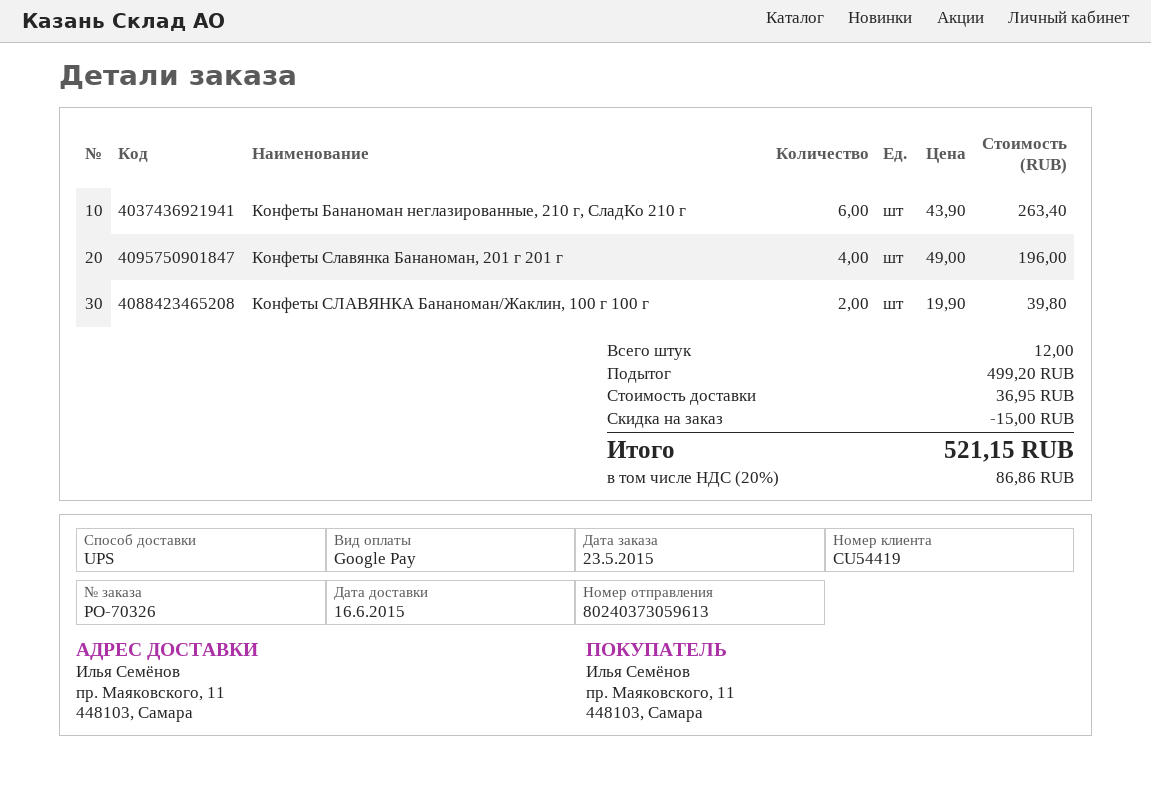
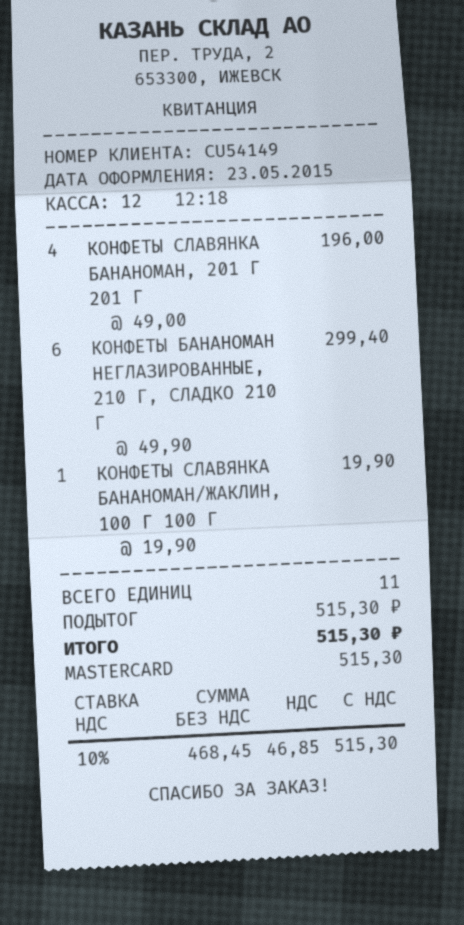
customer number: CU54419 -> CU54149
payment method: Google Pay -> Mastercard
Конфеты Бананоман неглазированные, 210 г, СладКо 210 г: 6 x 43.90 = 263.40 -> 6 x 49.90 = 299.40
Конфеты СЛАВЯНКА Бананоман/Жаклин, 100 г 100 г: 2 x 19.90 = 39.80 -> 1 x 19.90 = 19.90
total quantity: 12 -> 11
subtotal: 499.20 -> 515.30
discount: 15.00 -> none
shipping: 36.95 -> none
tax: 20% = 86.86 -> 10% = 46.85
total: 521.15 -> 515.30

